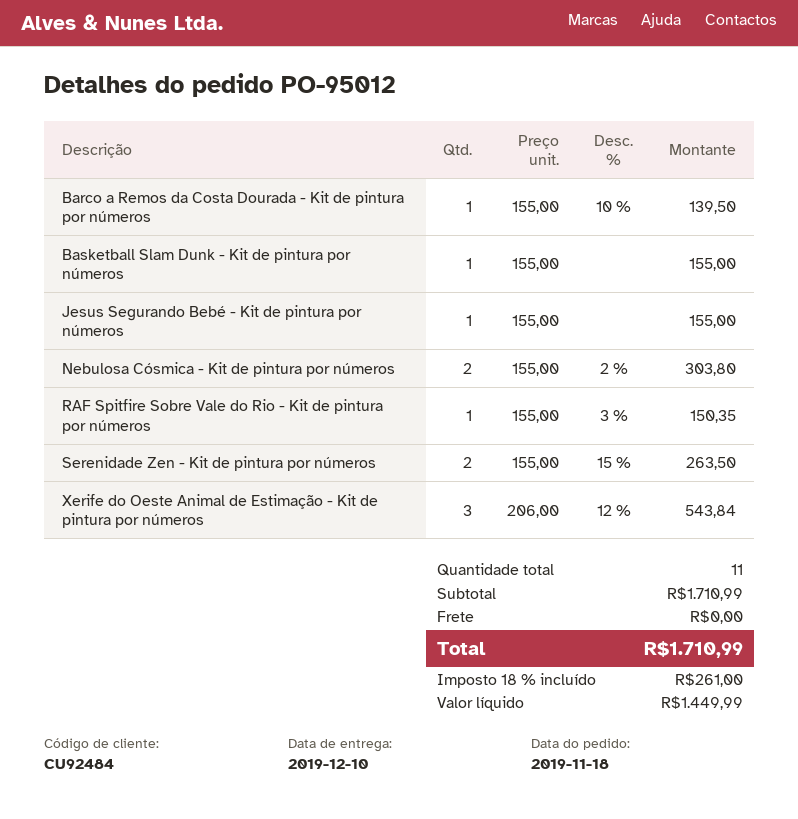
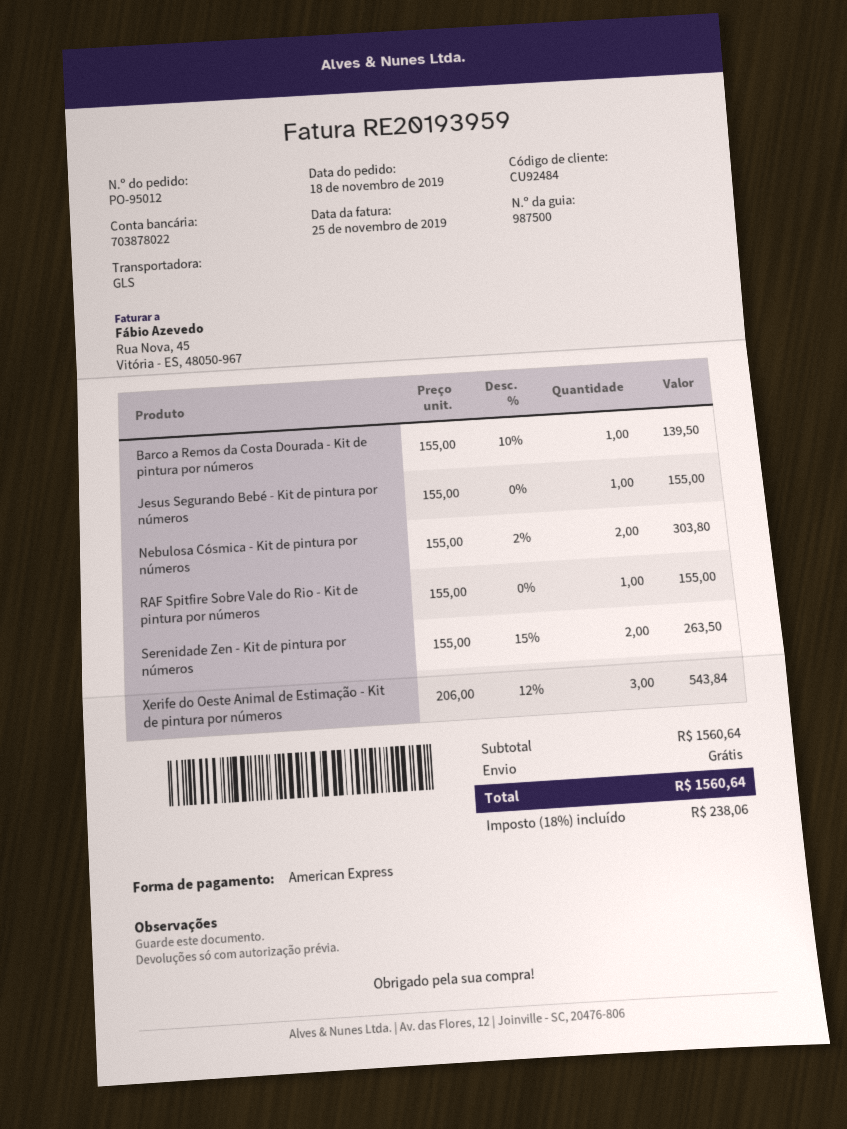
Basketball Slam Dunk - Kit de pintura por números: 1 x 155.00 = 155.00 -> none
RAF Spitfire Sobre Vale do Rio - Kit de pintura por números: 1 x 155.00 - 3% = 150.35 -> 1 x 155.00 = 155.00
subtotal: 1710.99 -> 1560.64
tax: 18% = 261.00 -> 18% = 238.06
total: 1710.99 -> 1560.64

